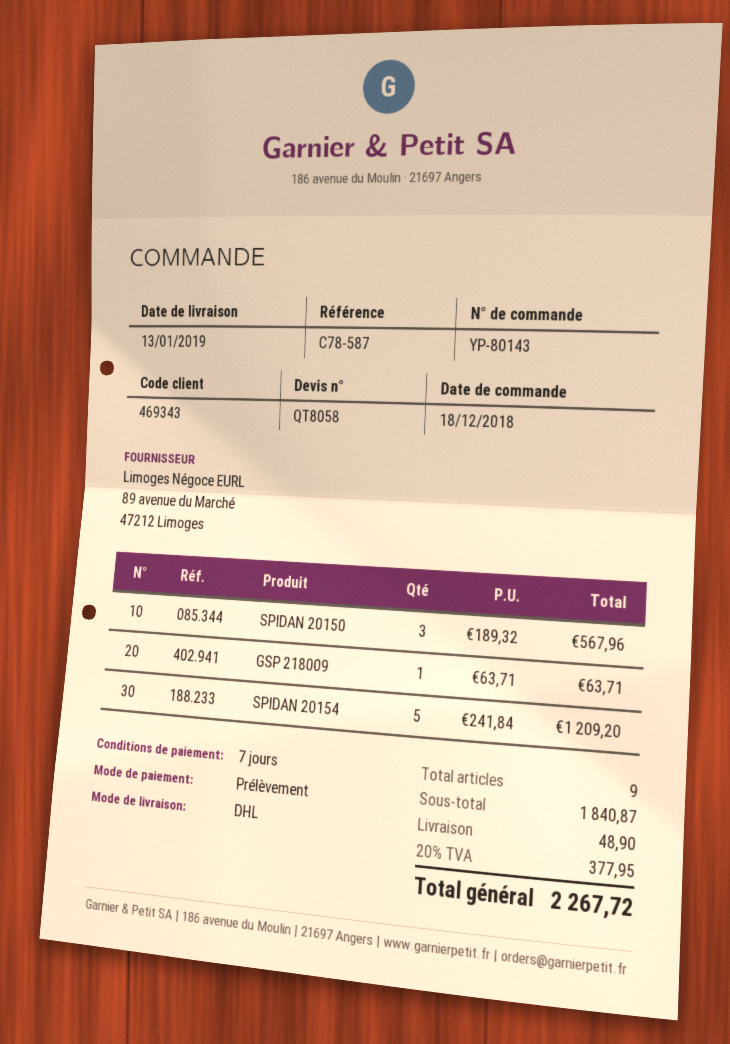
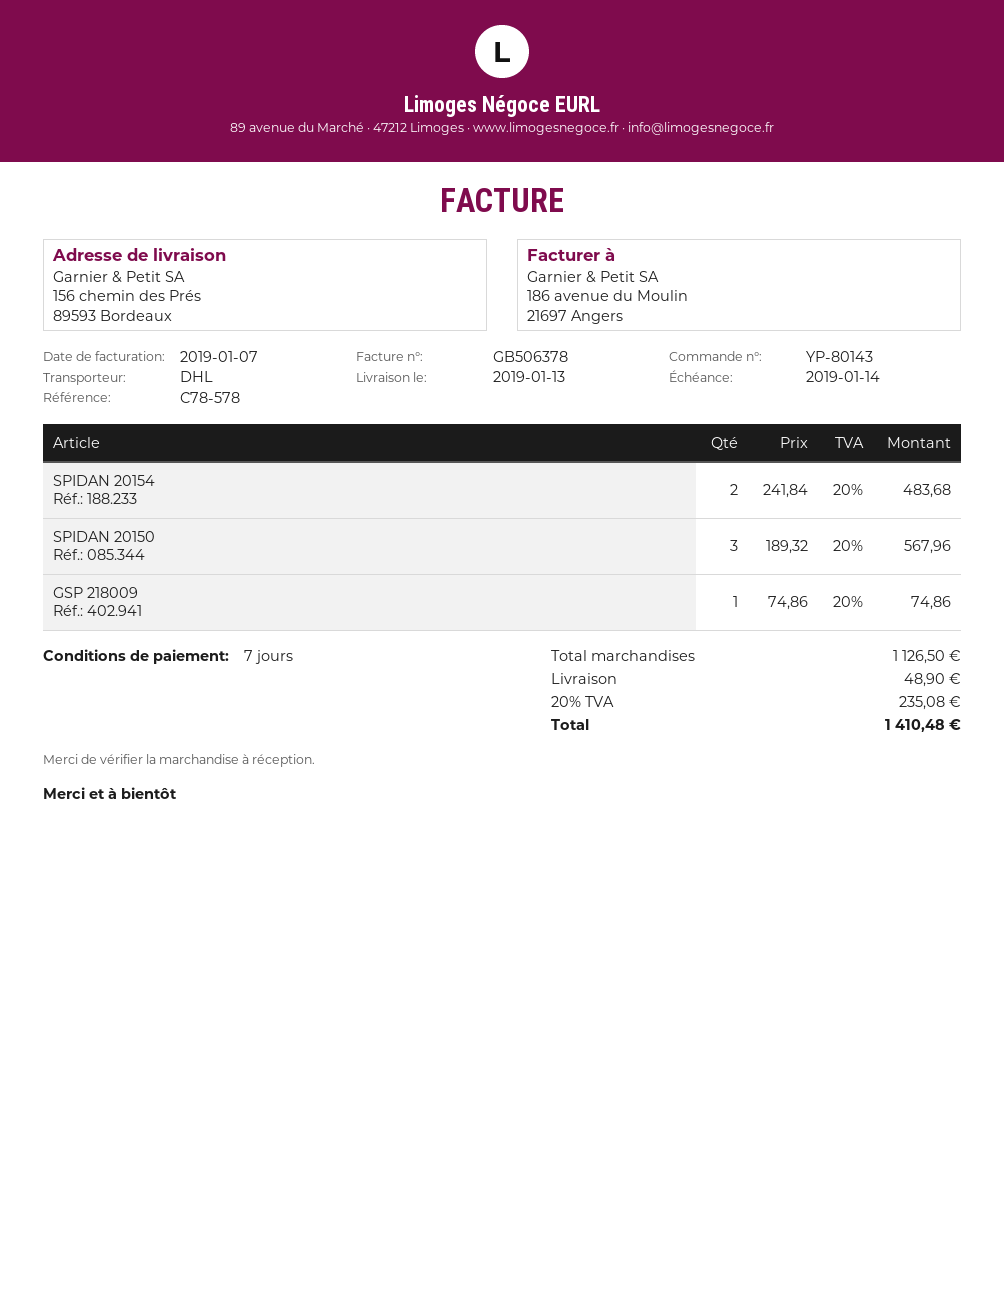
reference: C78-587 -> C78-578
GSP 218009: 1 x 63.71 = 63.71 -> 1 x 74.86 = 74.86
SPIDAN 20154: 5 x 241.84 = 1209.20 -> 2 x 241.84 = 483.68
subtotal: 1840.87 -> 1126.50
tax: 20% = 377.95 -> 20% = 235.08
total: 2267.72 -> 1410.48

